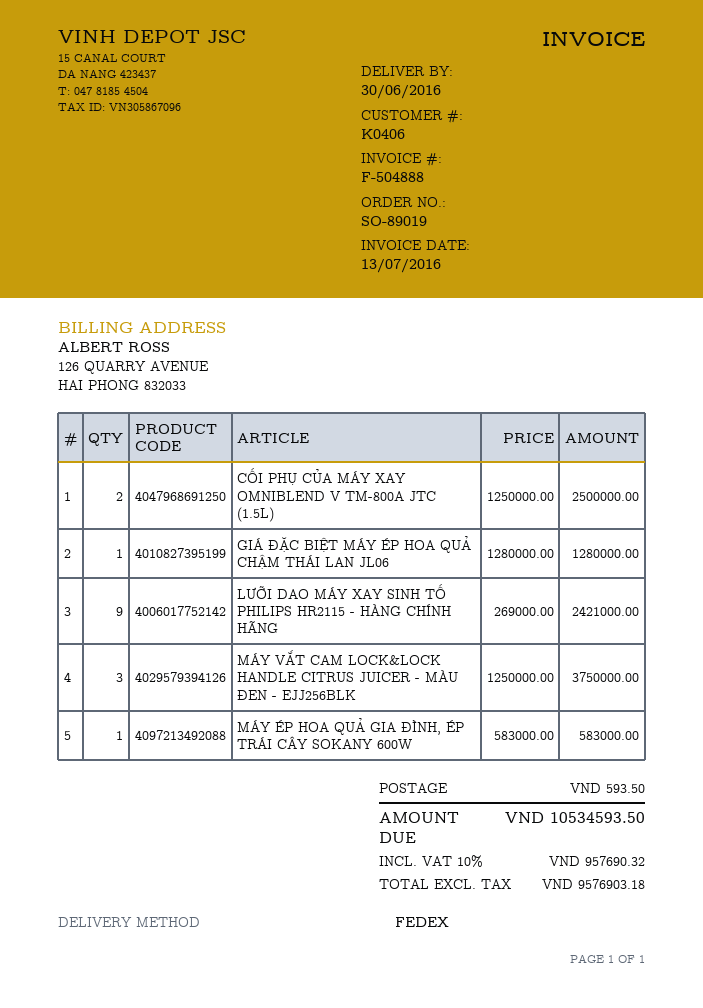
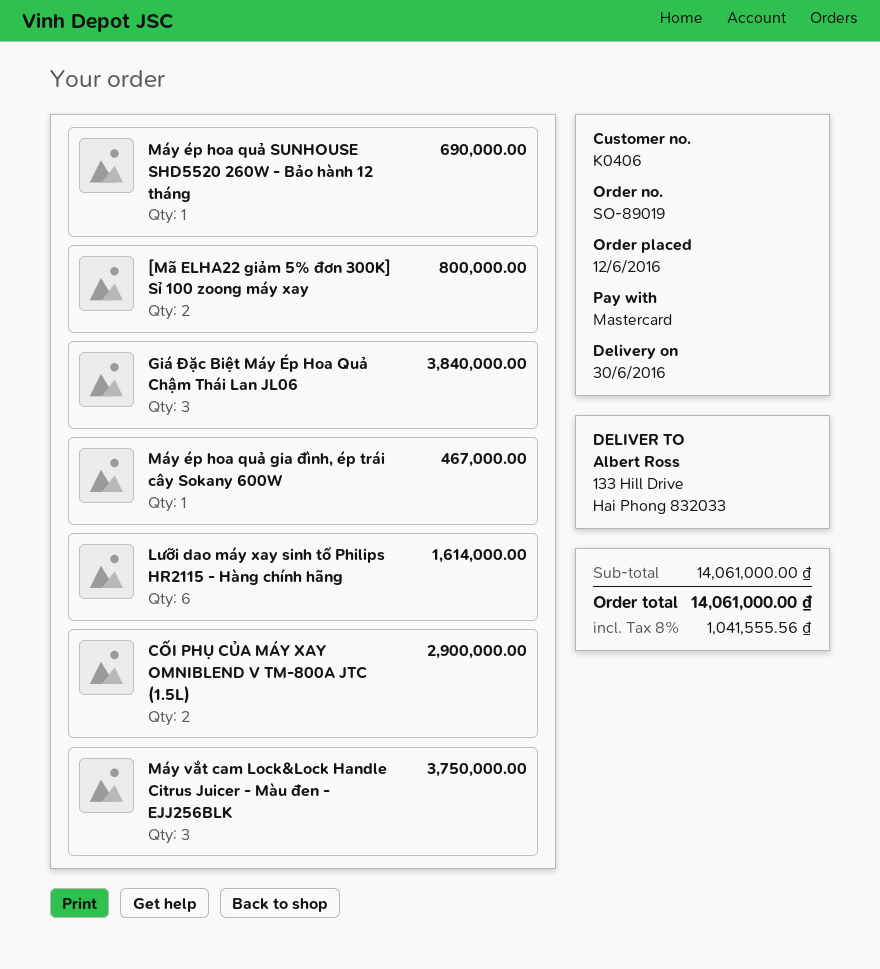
CỐI PHỤ CỦA MÁY XAY OMNIBLEND V TM-800A JTC (1.5L): 2 for 2500000.00 -> 2 for 2900000.00
GIÁ ĐẶC BIỆT MÁY ÉP HOA QUẢ CHẬM THÁI LAN JL06: 1 for 1280000.00 -> 3 for 3840000.00
LƯỠI DAO MÁY XAY SINH TỐ PHILIPS HR2115 - HÀNG CHÍNH HÃNG: 9 for 2421000.00 -> 6 for 1614000.00
MÁY ÉP HOA QUẢ GIA ĐÌNH, ÉP TRÁI CÂY SOKANY 600W: 1 for 583000.00 -> 1 for 467000.00
Máy ép hoa quả SUNHOUSE SHD5520 260W - Bảo hành 12 tháng: none -> 1 for 690000.00
[Mã ELHA22 giảm 5% đơn 300K] Sỉ 100 zoong máy xay: none -> 2 for 800000.00
shipping: 593.50 -> none
tax: 10% = 957690.32 -> 8% = 1041555.56
total: 10534593.50 -> 14061000.00

